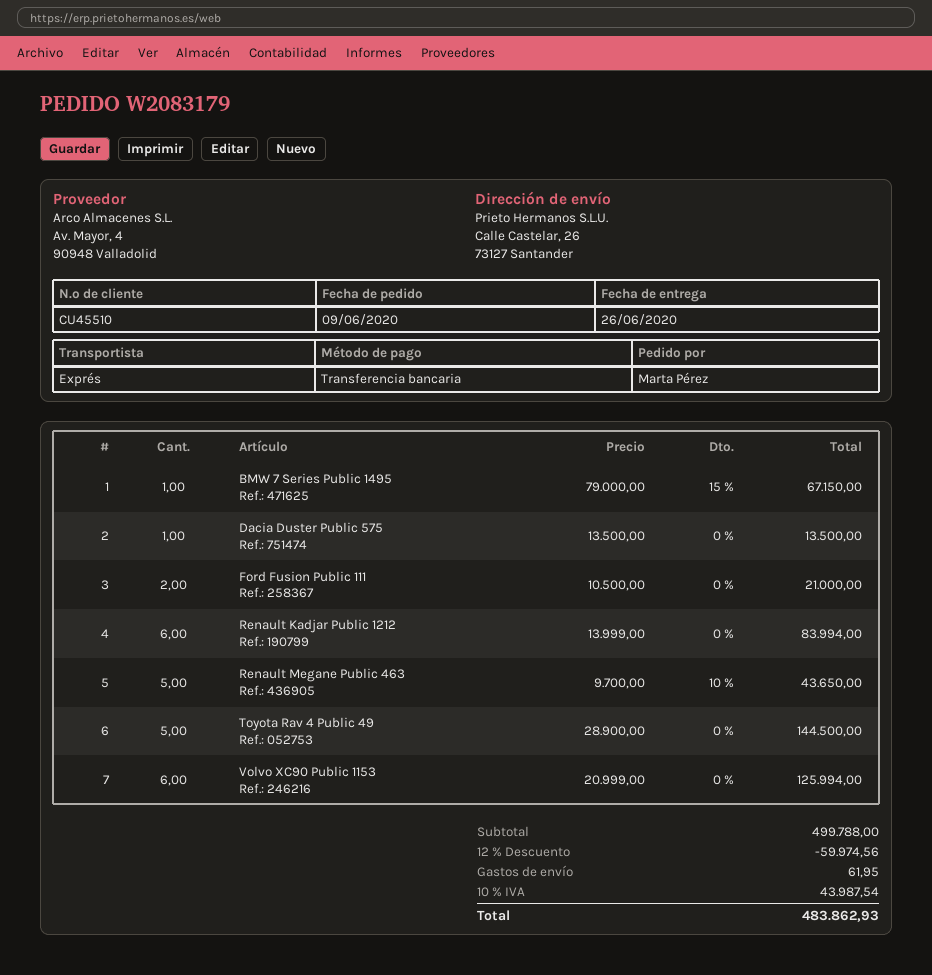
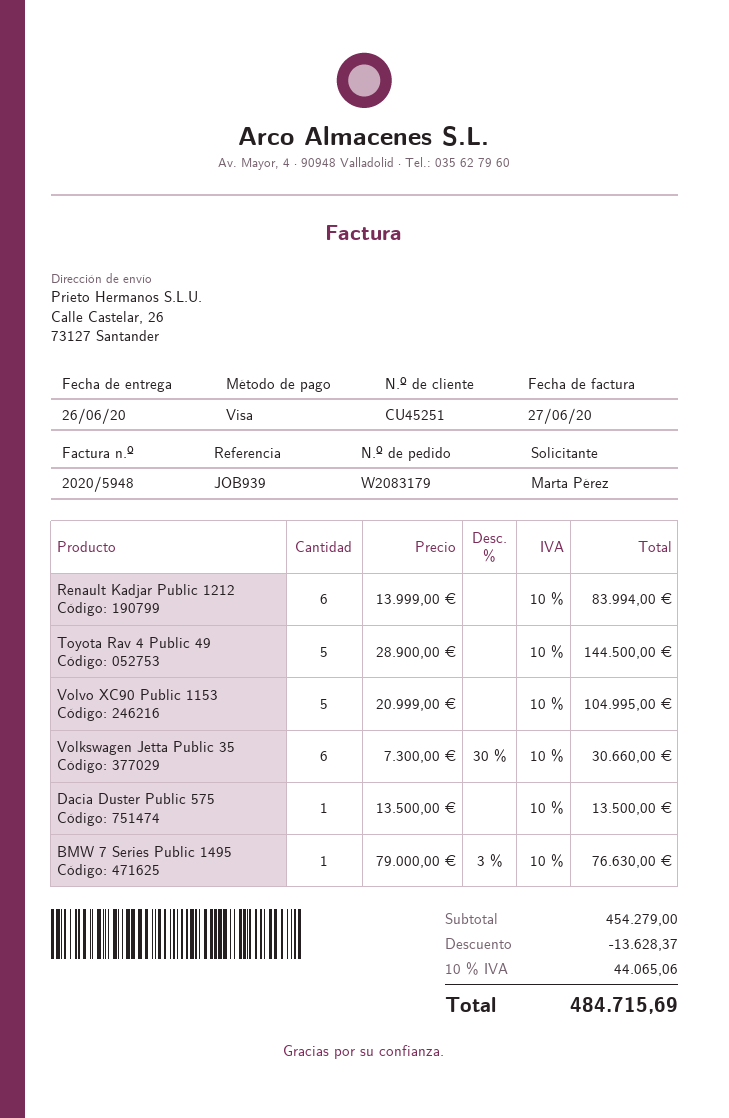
customer number: CU45510 -> CU45251
payment method: bank transfer -> Visa
BMW 7 Series Public 1495: 1 x 79000.00 - 15% = 67150.00 -> 1 x 79000.00 - 3% = 76630.00
Ford Fusion Public 111: 2 x 10500.00 = 21000.00 -> none
Renault Megane Public 463: 5 x 9700.00 - 10% = 43650.00 -> none
Volvo XC90 Public 1153: 6 x 20999.00 = 125994.00 -> 5 x 20999.00 = 104995.00
Volkswagen Jetta Public 35: none -> 6 x 7300.00 - 30% = 30660.00
subtotal: 499788.00 -> 454279.00
discount: 59974.56 -> 13628.37
shipping: 61.95 -> none
tax: 10% = 43987.54 -> 10% = 44065.06
total: 483862.93 -> 484715.69

